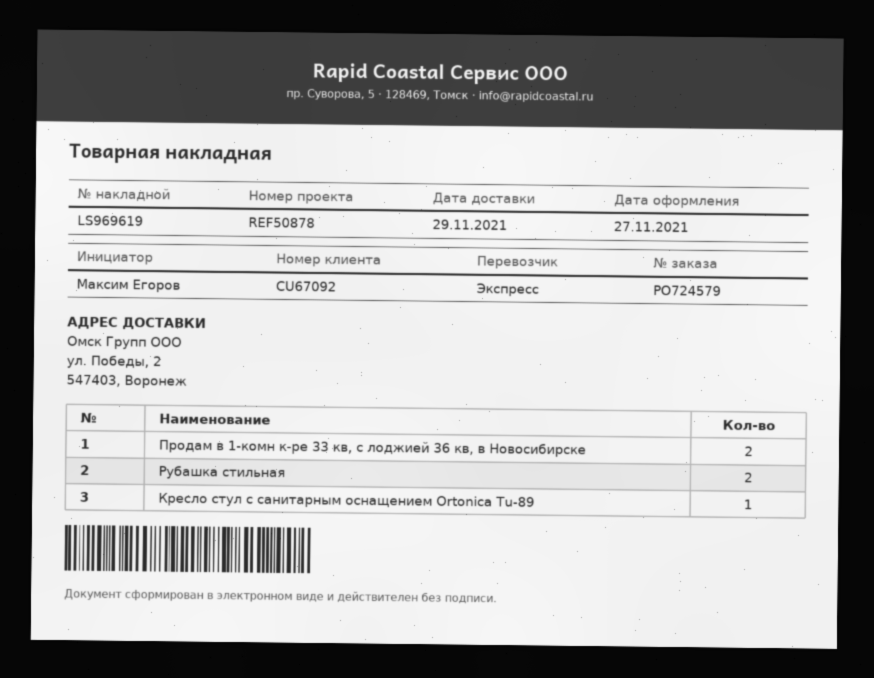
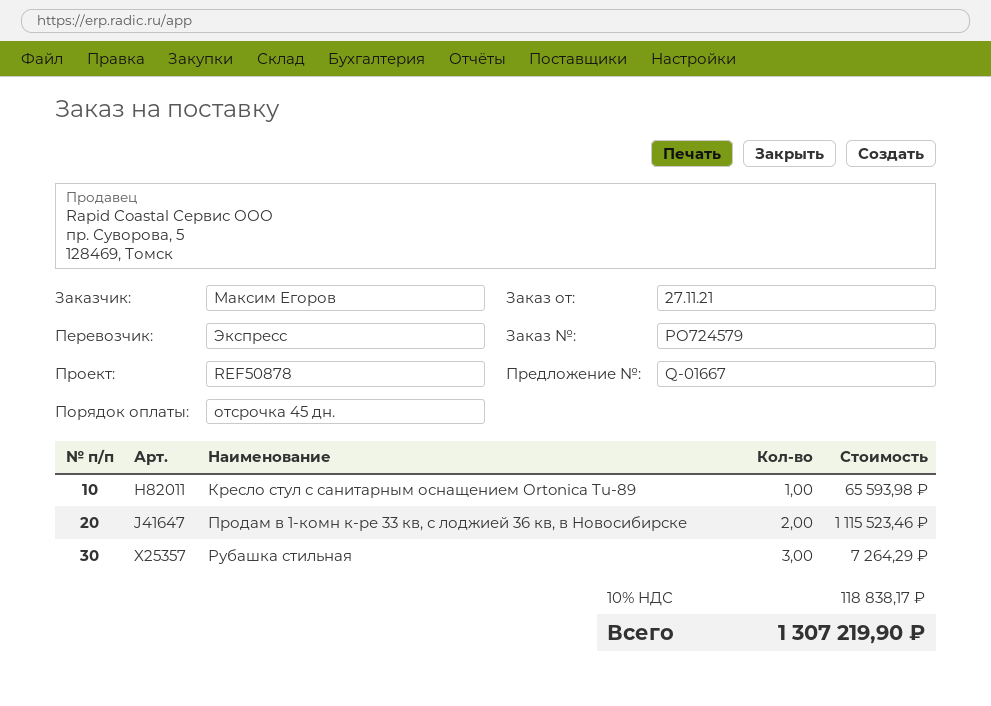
Рубашка стильная: 2 -> 3

